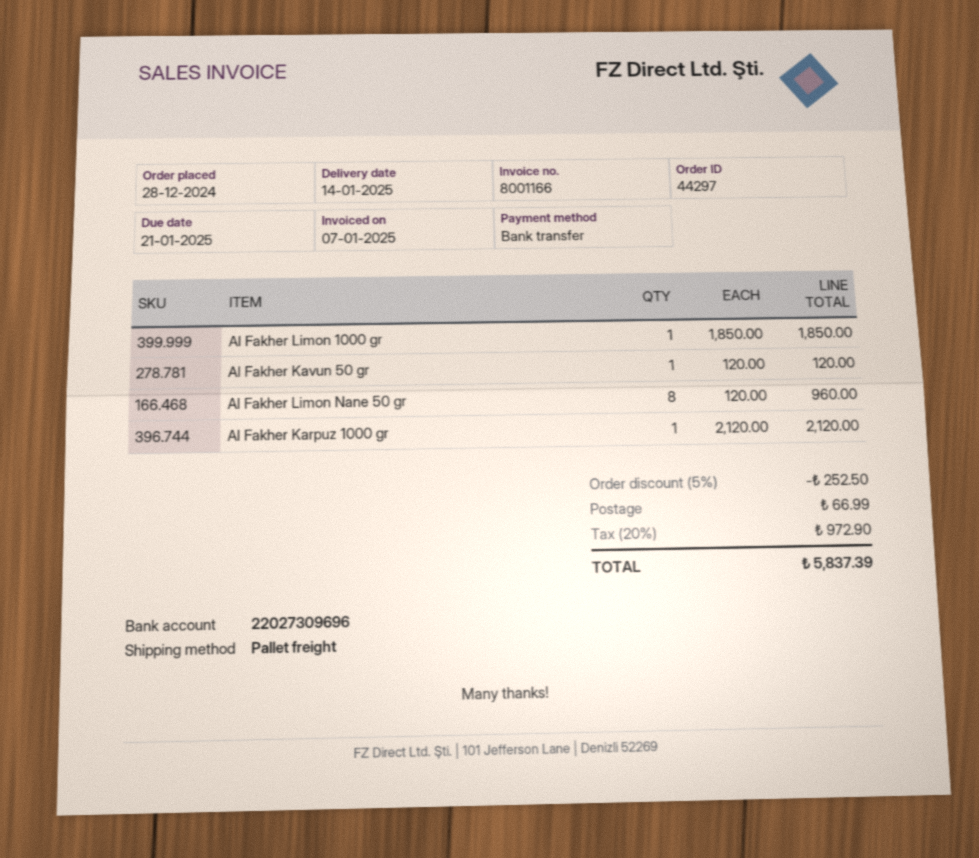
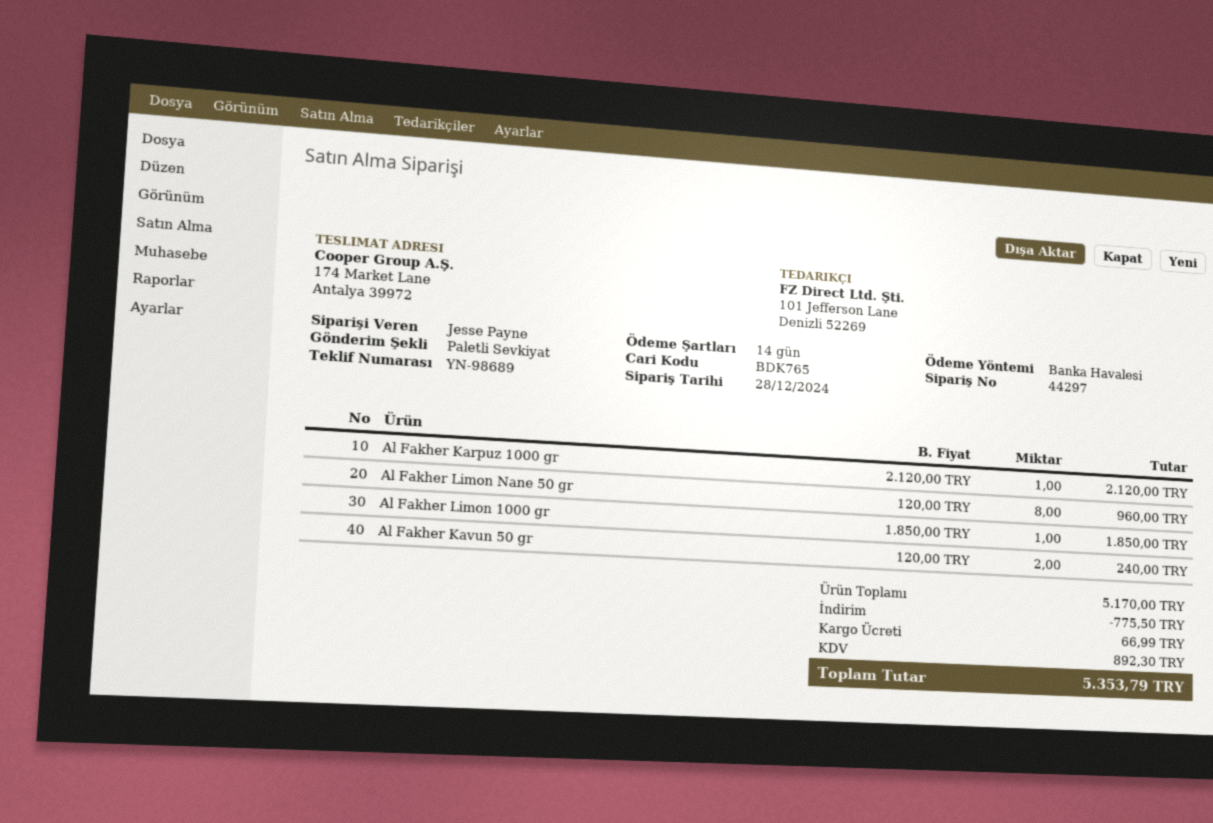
Al Fakher Kavun 50 gr: 1 x 120.00 = 120.00 -> 2 x 120.00 = 240.00
discount: 252.50 -> 775.50
tax: 972.90 -> 892.30
total: 5837.39 -> 5353.79

